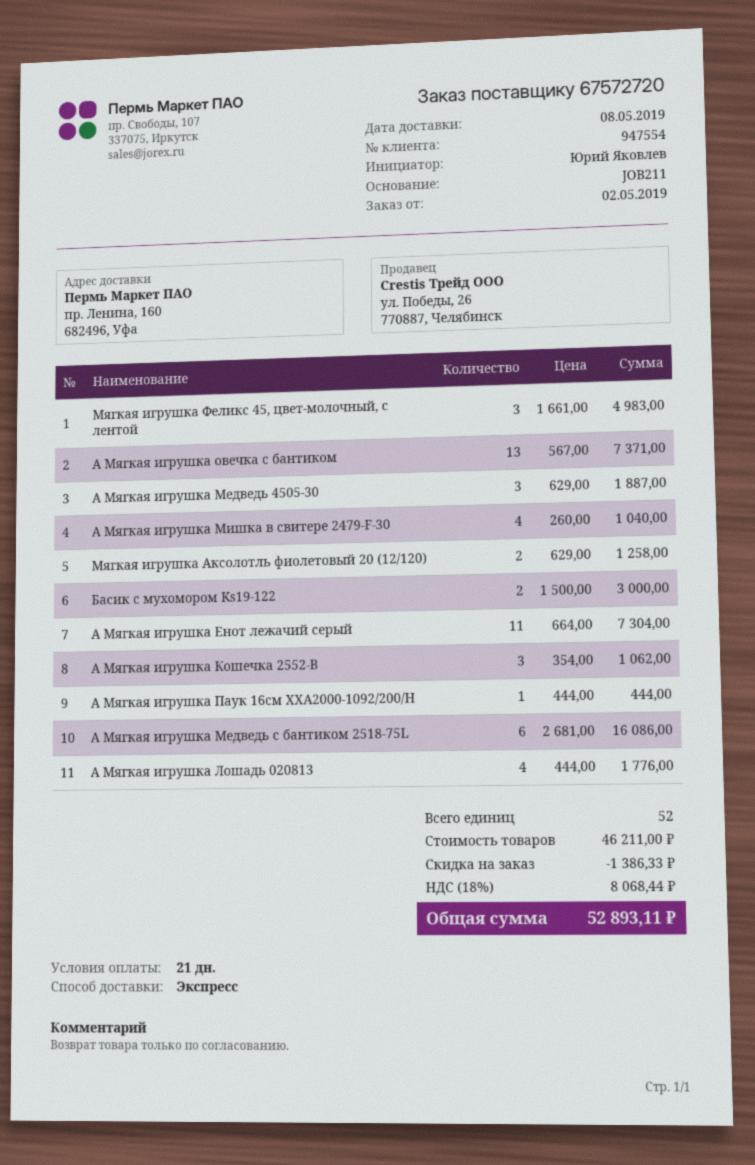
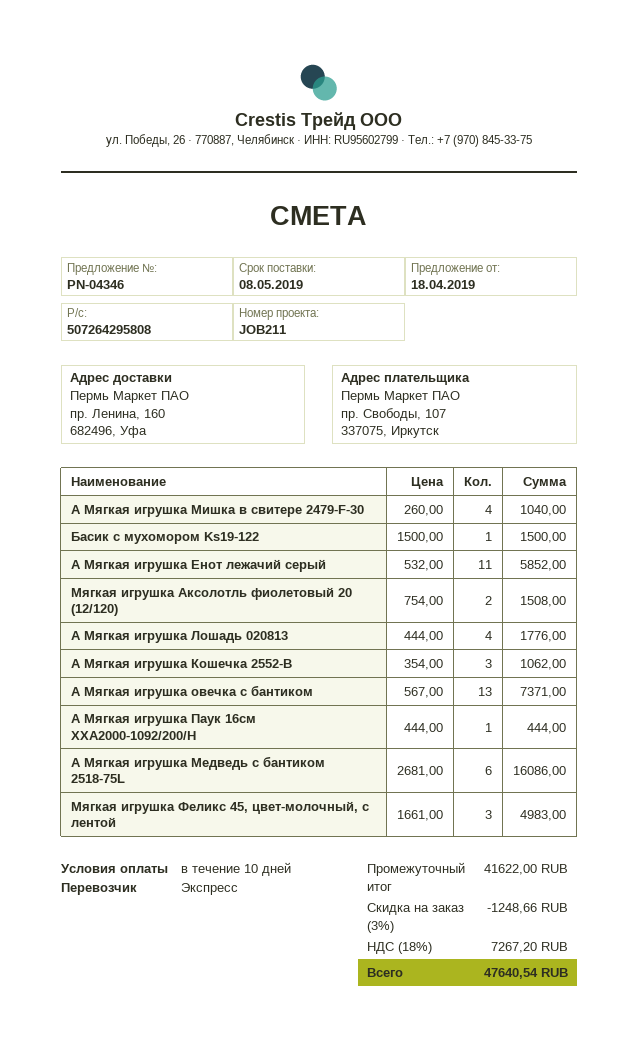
payment terms: 21 days -> 10 days
А Мягкая игрушка Медведь 4505-30: 3 x 629.00 = 1887.00 -> none
Мягкая игрушка Аксолотль фиолетовый 20 (12/120): 2 x 629.00 = 1258.00 -> 2 x 754.00 = 1508.00
Басик с мухомором Ks19-122: 2 x 1500.00 = 3000.00 -> 1 x 1500.00 = 1500.00
А Мягкая игрушка Енот лежачий серый: 11 x 664.00 = 7304.00 -> 11 x 532.00 = 5852.00
subtotal: 46211.00 -> 41622.00
discount: 1386.33 -> 1248.66
tax: 18% = 8068.44 -> 18% = 7267.20
total: 52893.11 -> 47640.54

